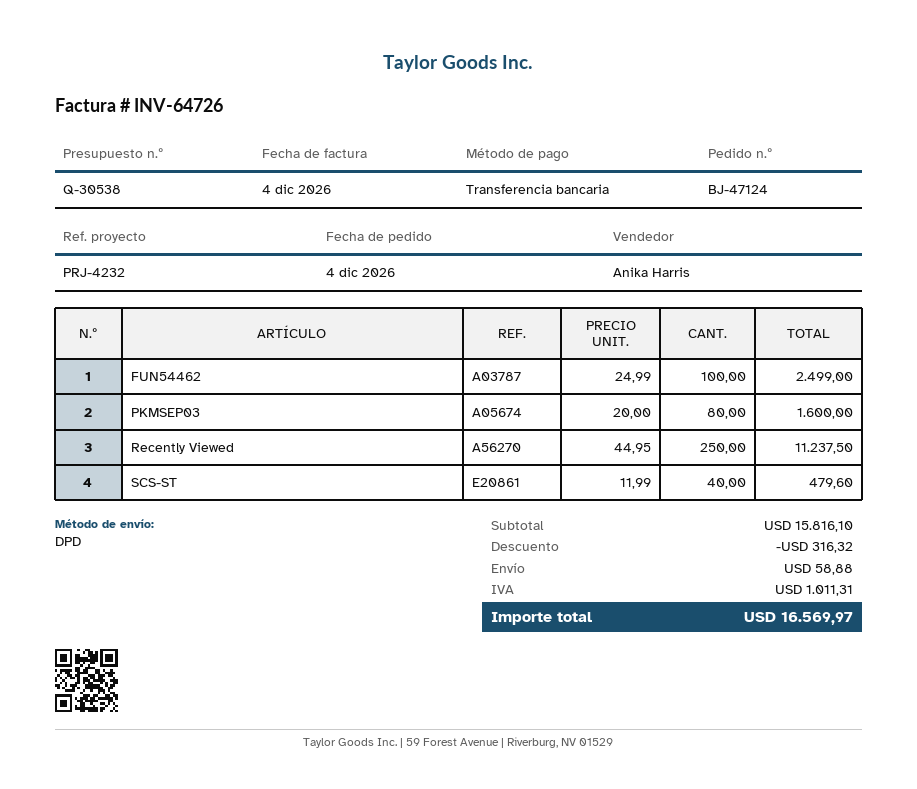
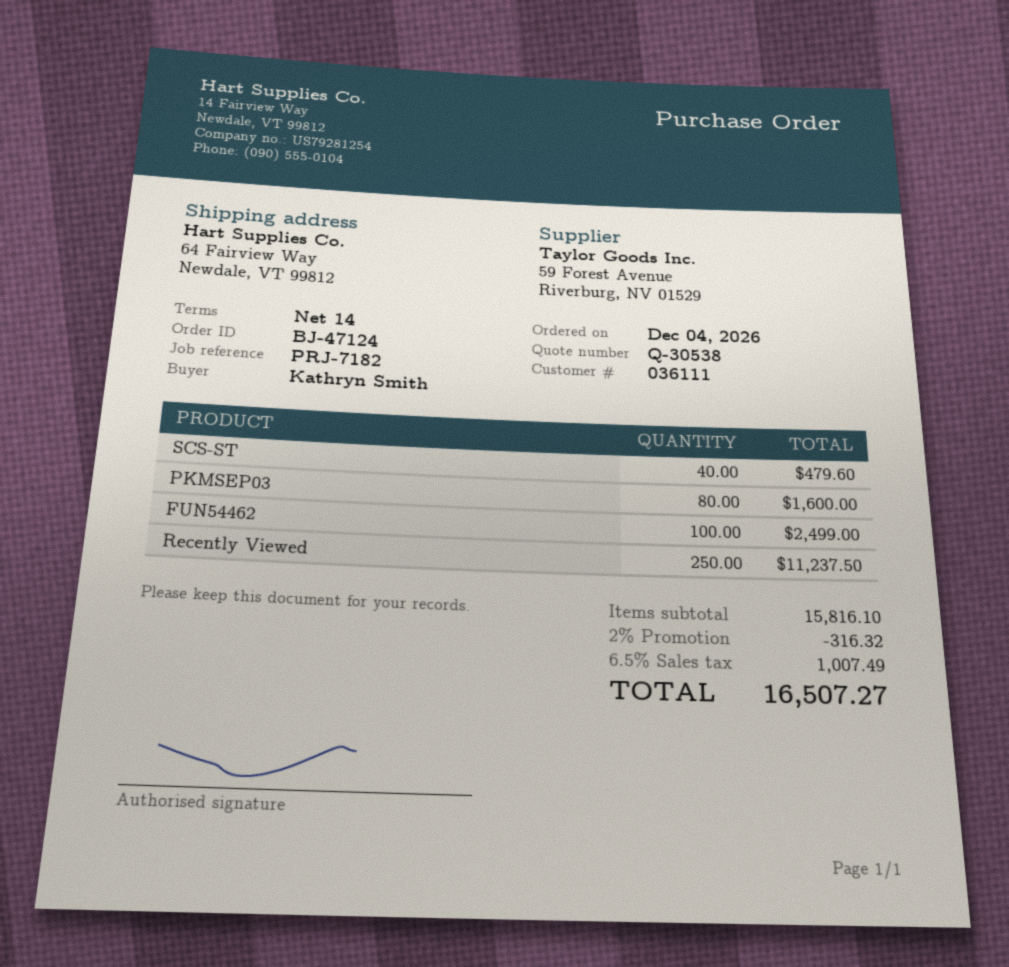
reference: PRJ-4232 -> PRJ-7182
shipping: 58.88 -> none
tax: 1011.31 -> 1007.49
total: 16569.97 -> 16507.27

